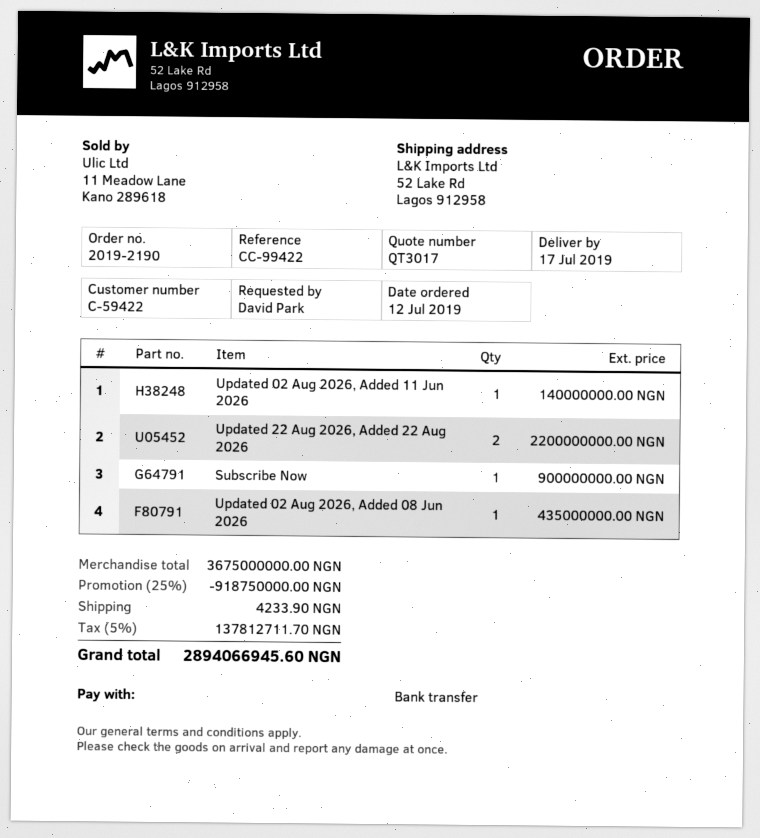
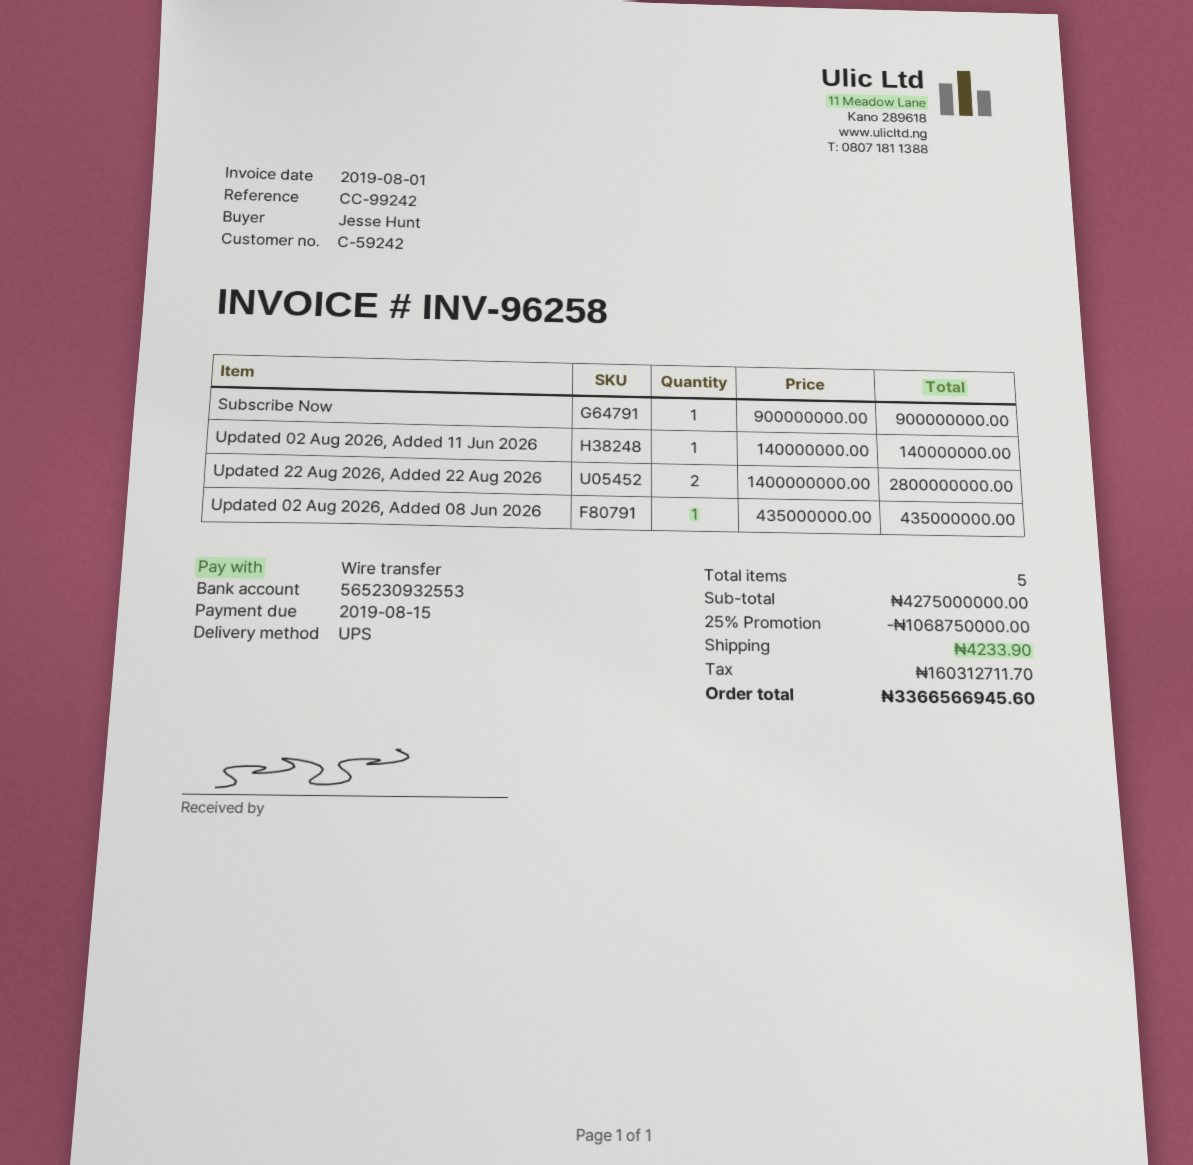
customer number: C-59422 -> C-59242
reference: CC-99422 -> CC-99242
ordered by: David Park -> Jesse Hunt
Updated 22 Aug 2026, Added 22 Aug 2026: 2 for 2200000000.00 -> 2 for 2800000000.00
subtotal: 3675000000.00 -> 4275000000.00
discount: 25% = 918750000.00 -> 25% = 1068750000.00
tax: 137812711.70 -> 160312711.70
total: 2894066945.60 -> 3366566945.60

